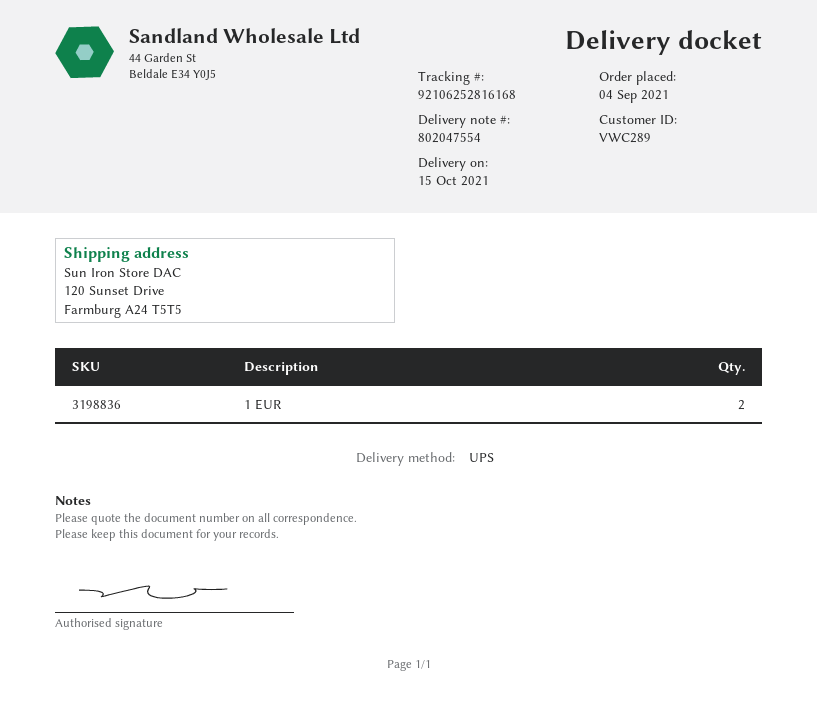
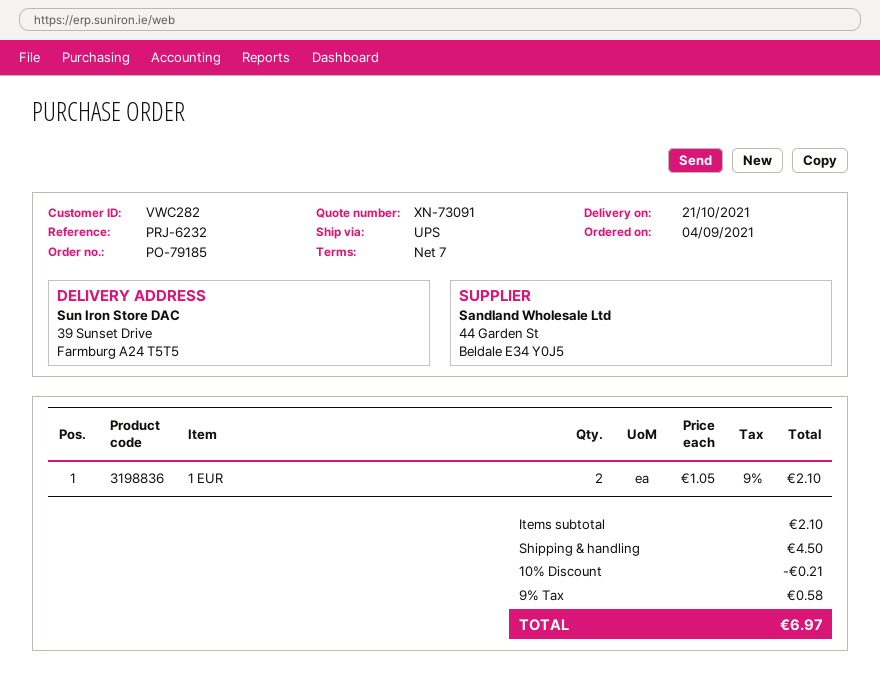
delivery date: 2021-10-15 -> 2021-10-21
customer number: VWC289 -> VWC282
ship to: 120 Sunset Drive, Farmburg A24 T5T5 -> 39 Sunset Drive, Farmburg A24 T5T5

